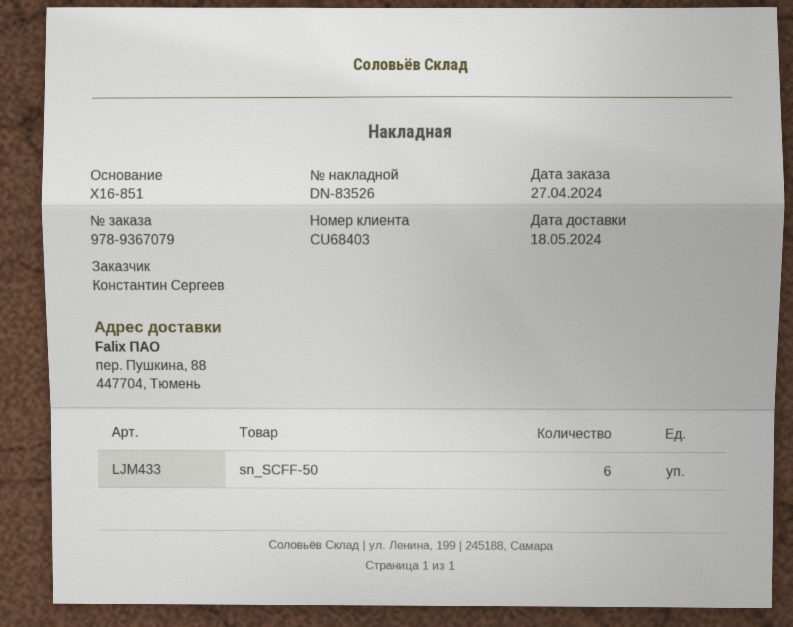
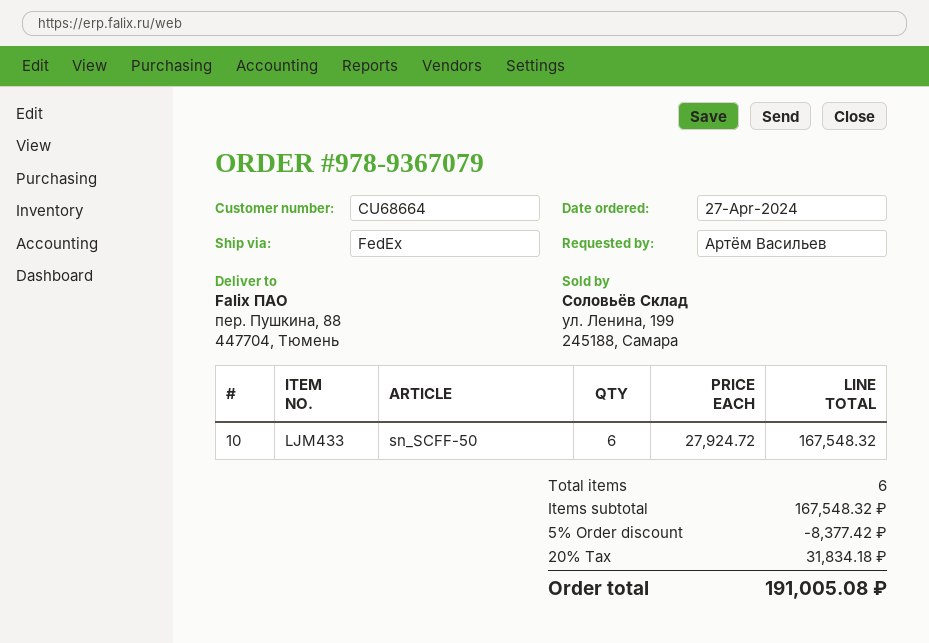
customer number: CU68403 -> CU68664
ordered by: Константин Сергеев -> Артём Васильев

